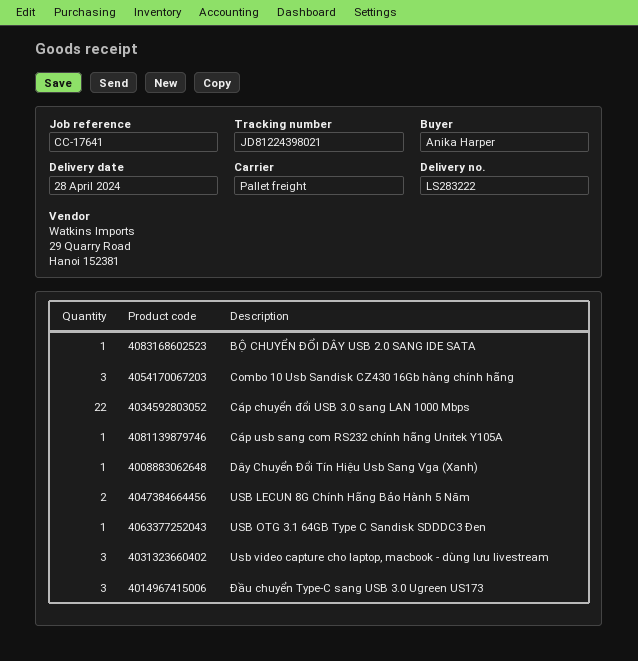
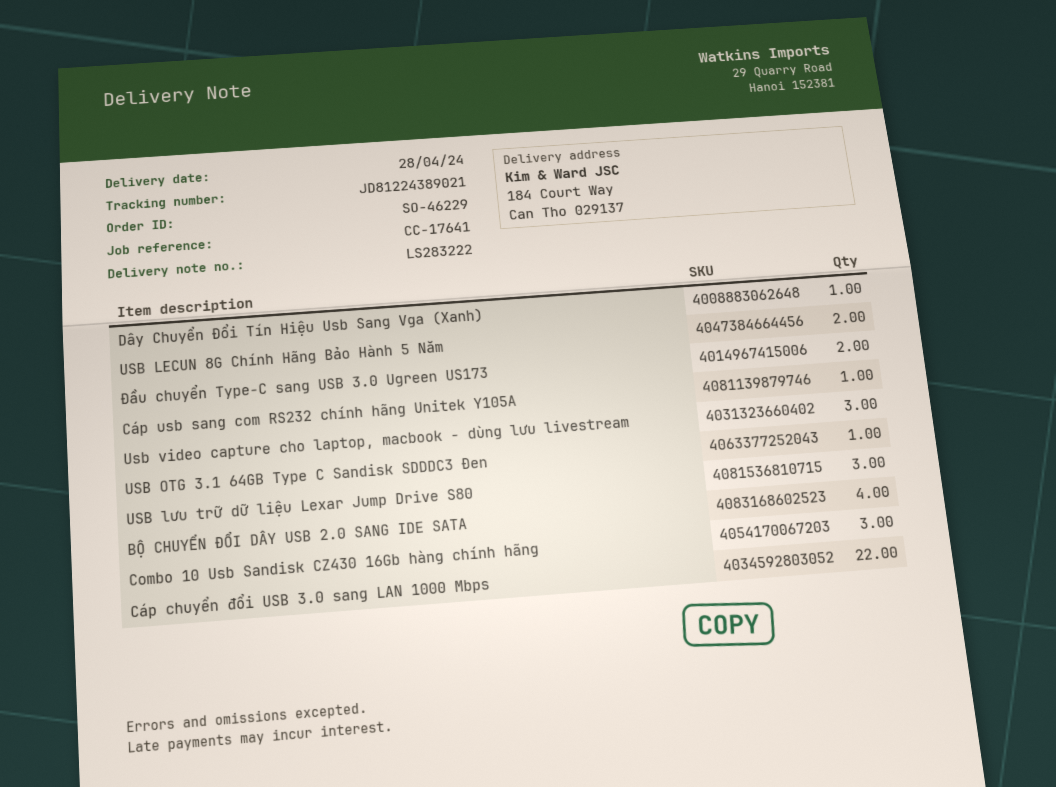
tracking number: JD81224398021 -> JD81224389021
BỘ CHUYỂN ĐỔI DÂY USB 2.0 SANG IDE SATA: 1 -> 4
Đầu chuyển Type-C sang USB 3.0 Ugreen US173: 3 -> 2
USB lưu trữ dữ liệu Lexar Jump Drive S80: none -> 3

